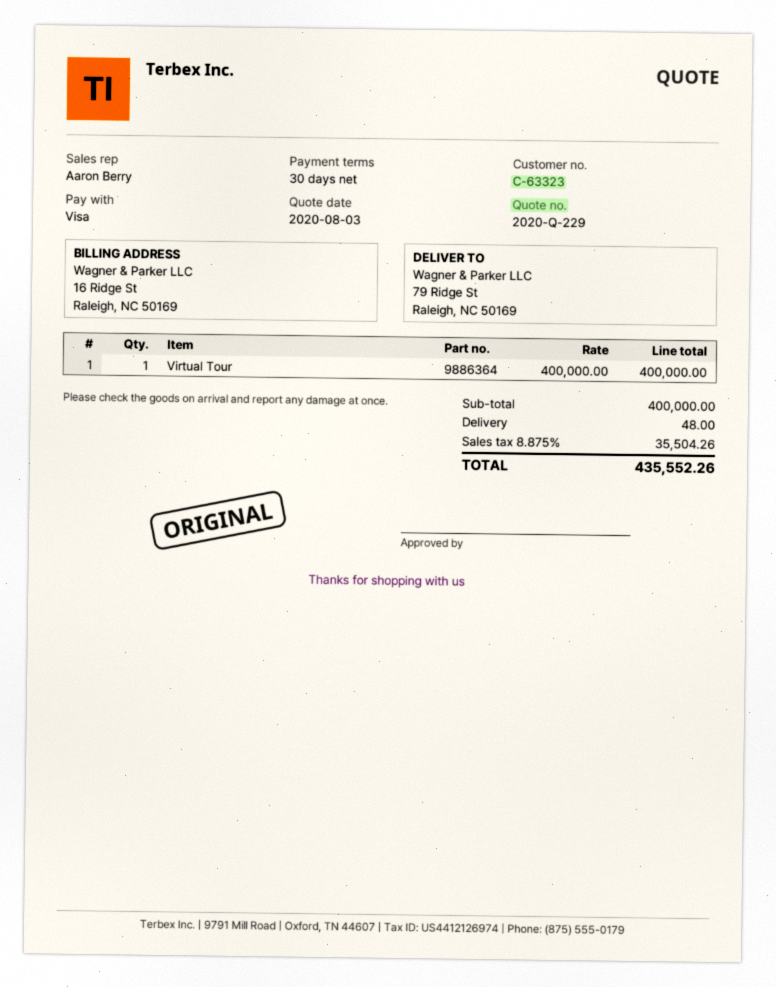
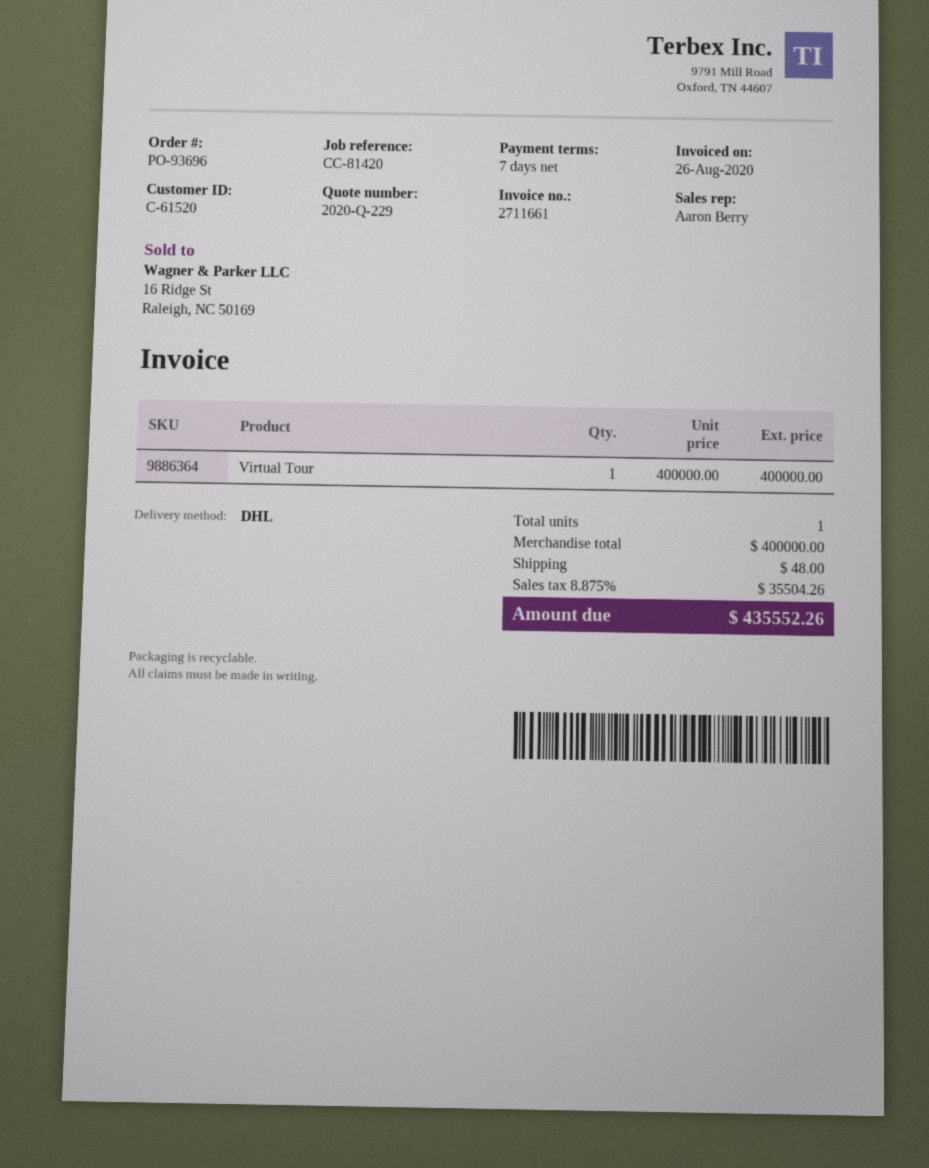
payment terms: 30 days -> 7 days
customer number: C-63323 -> C-61520

